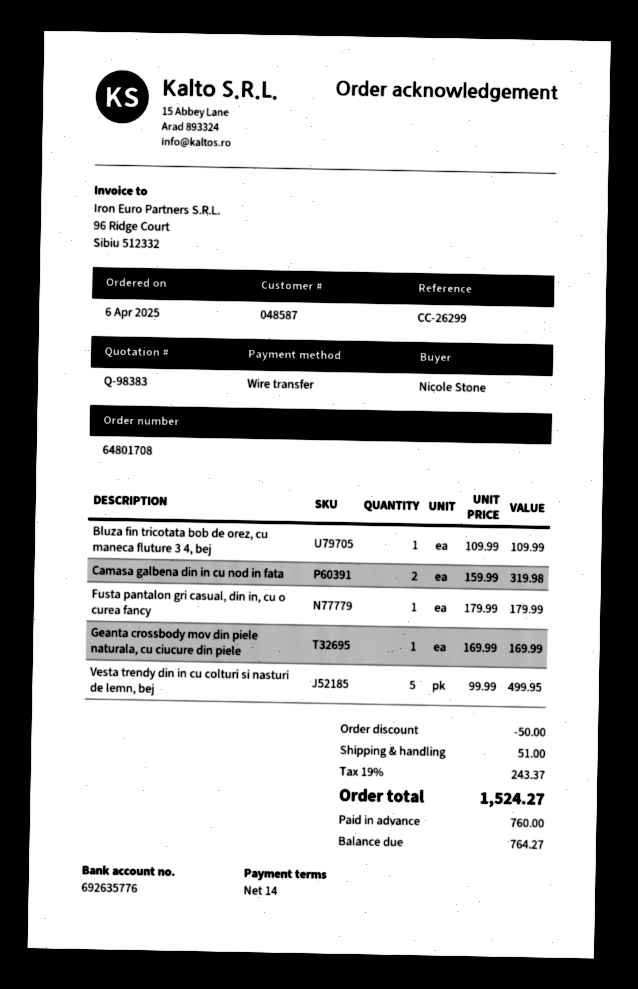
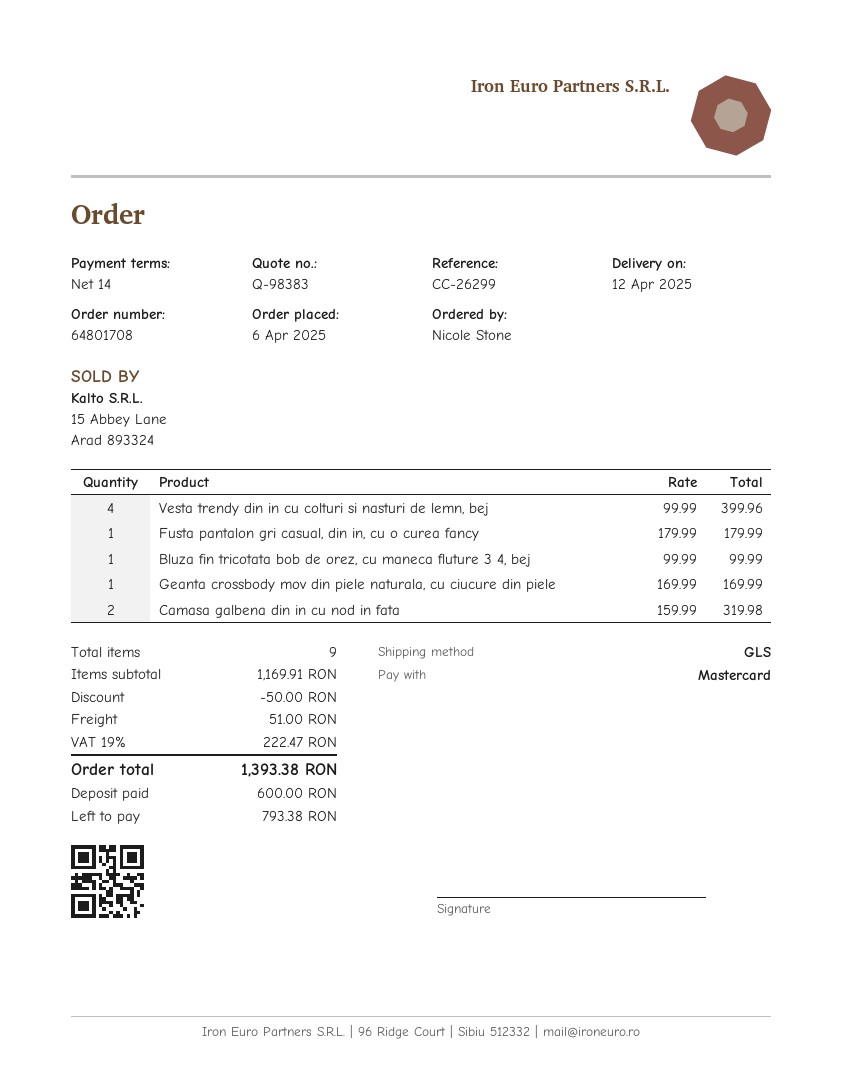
payment method: bank transfer -> Mastercard
Bluza fin tricotata bob de orez, cu maneca fluture 3 4, bej: 1 x 109.99 = 109.99 -> 1 x 99.99 = 99.99
Vesta trendy din in cu colturi si nasturi de lemn, bej: 5 x 99.99 = 499.95 -> 4 x 99.99 = 399.96
tax: 19% = 243.37 -> 19% = 222.47
total: 1524.27 -> 1393.38
deposit: 760.00 -> 600.00
balance: 764.27 -> 793.38

